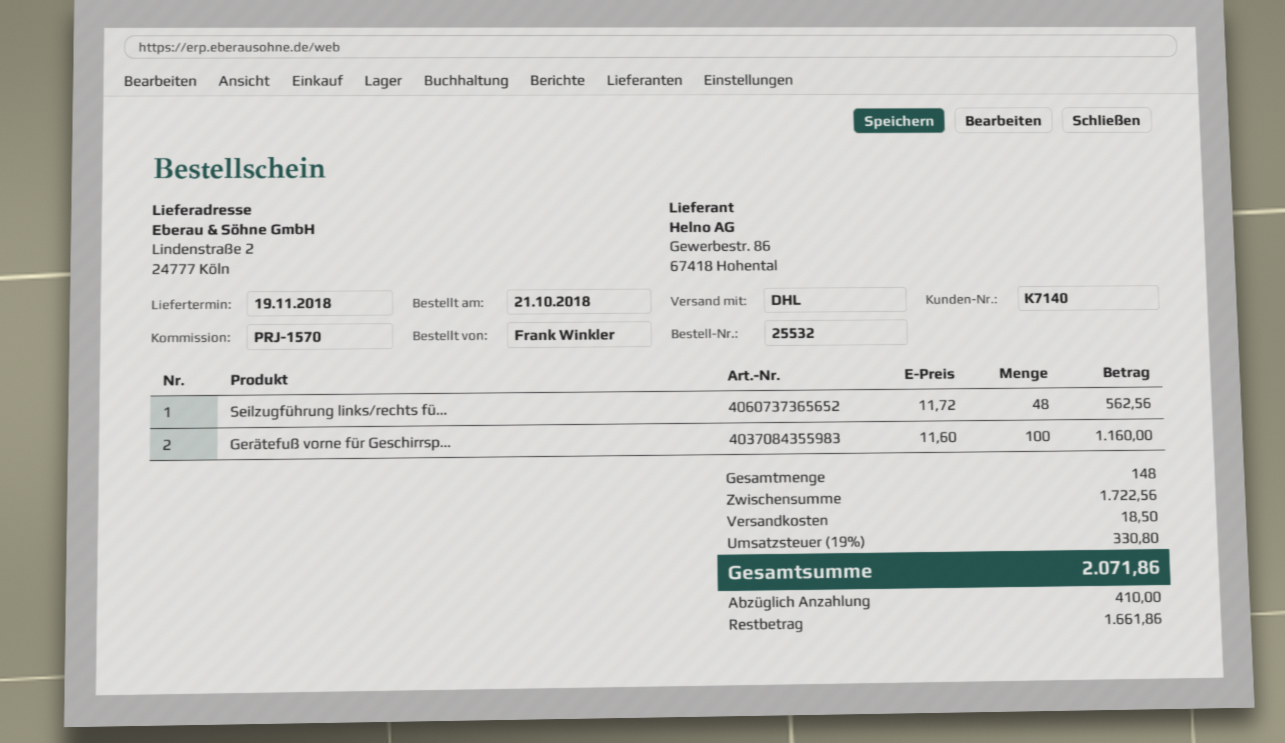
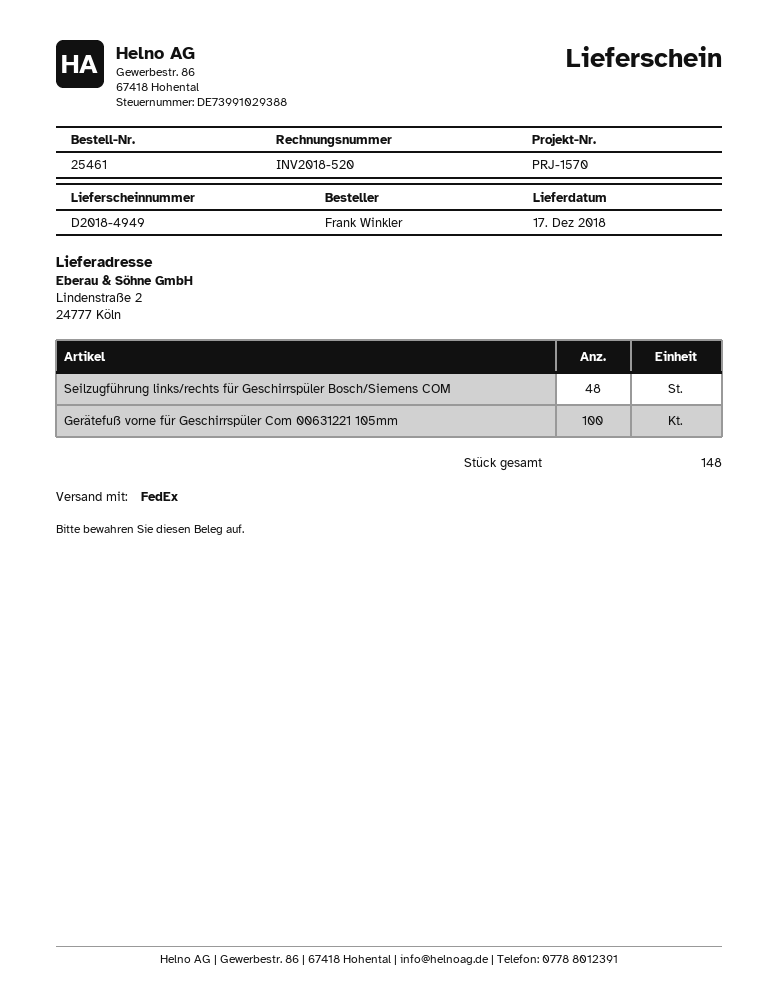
order number: 25532 -> 25461
delivery date: 2018-11-19 -> 2018-12-17
shipping method: DHL -> FedEx

